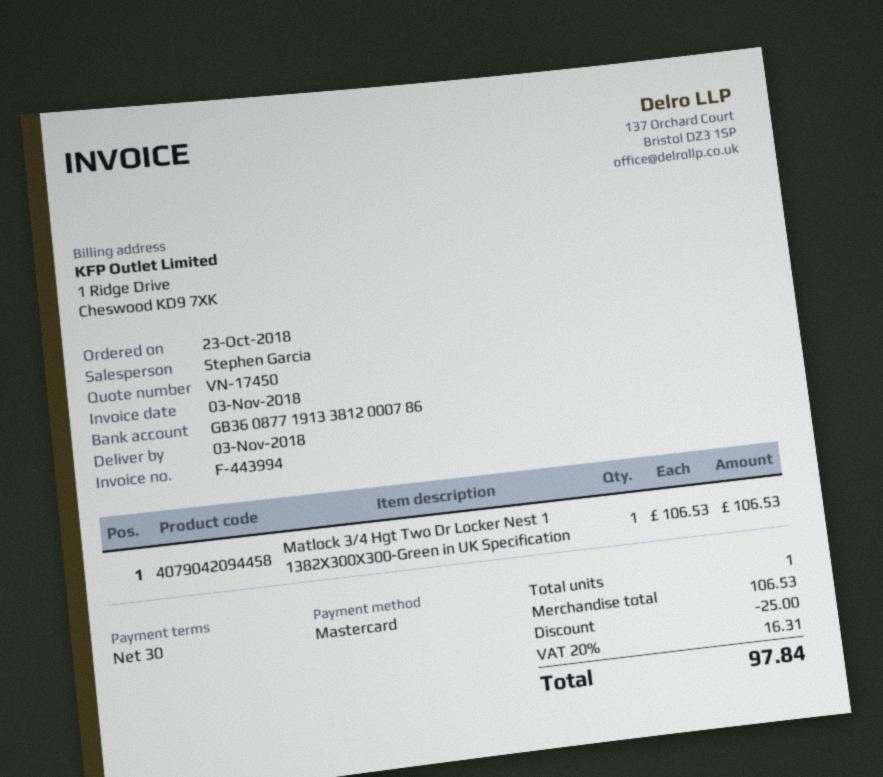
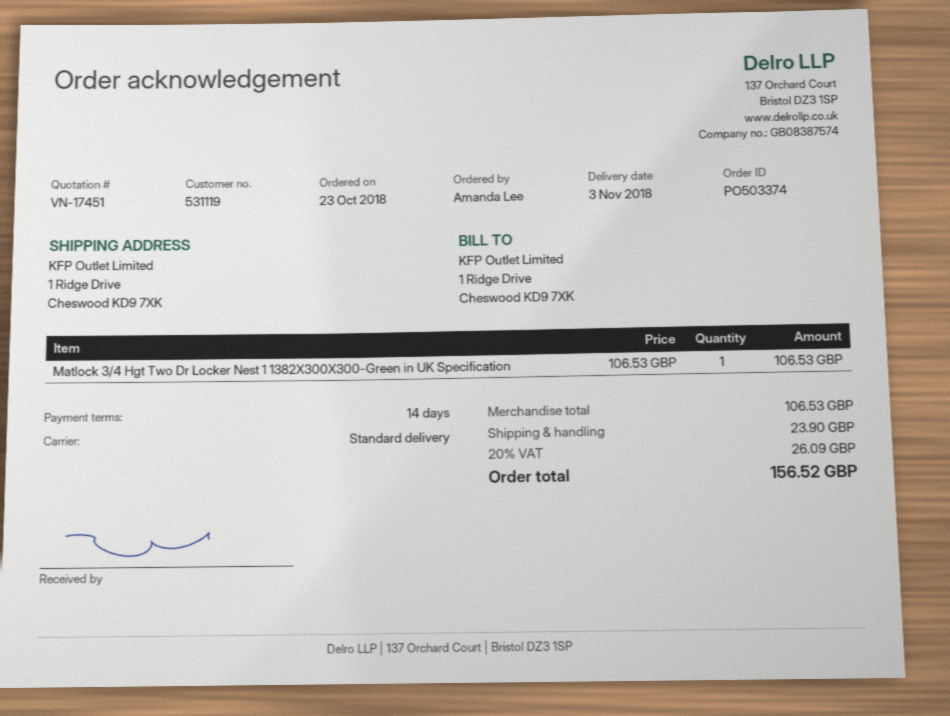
quote number: VN-17450 -> VN-17451
payment terms: 30 days -> 14 days
discount: 25.00 -> none
shipping: none -> 23.90
tax: 20% = 16.31 -> 20% = 26.09
total: 97.84 -> 156.52

